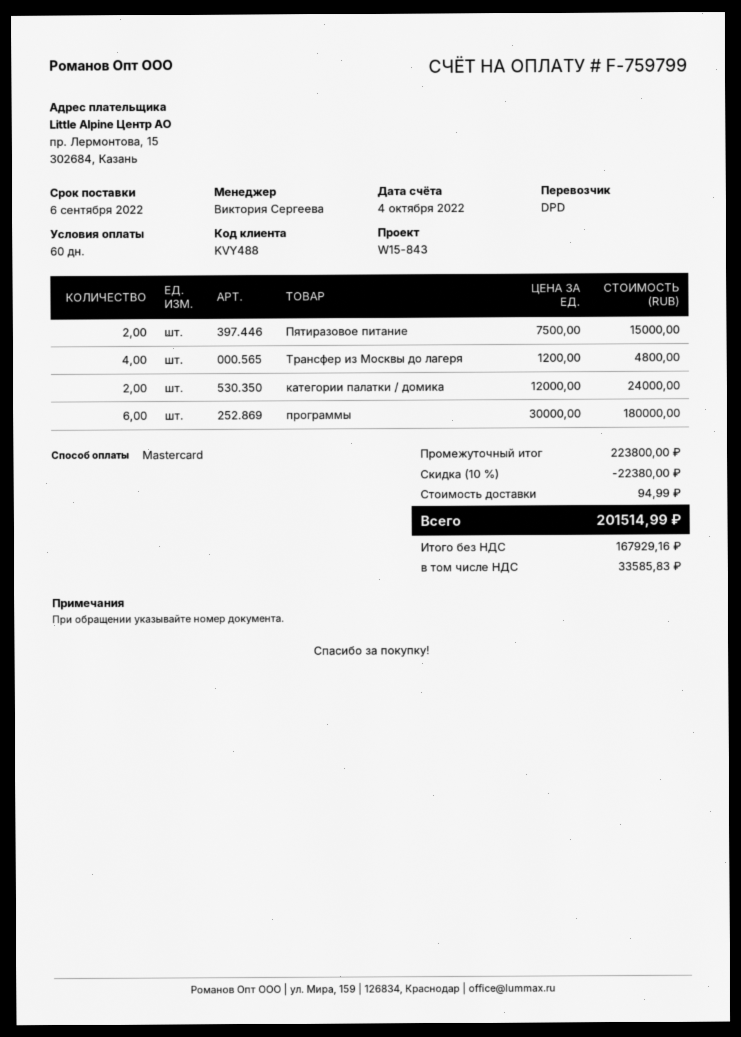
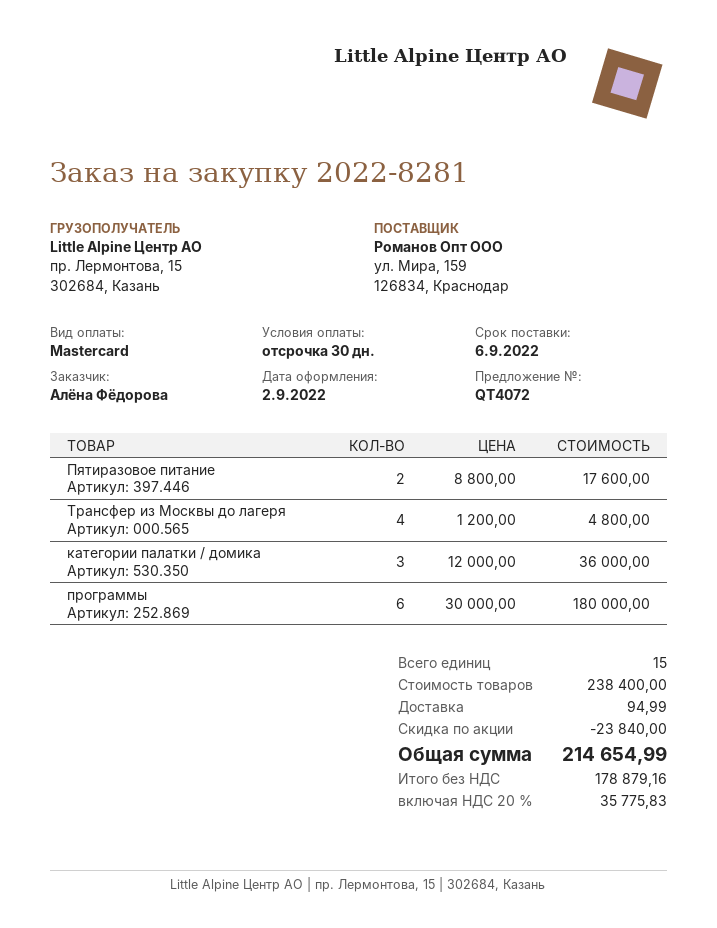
payment terms: 60 days -> 30 days
Пятиразовое питание: 2 x 7500.00 = 15000.00 -> 2 x 8800.00 = 17600.00
категории палатки / домика: 2 x 12000.00 = 24000.00 -> 3 x 12000.00 = 36000.00
subtotal: 223800.00 -> 238400.00
discount: 22380.00 -> 23840.00
net: 167929.16 -> 178879.16
tax: 33585.83 -> 35775.83
total: 201514.99 -> 214654.99

